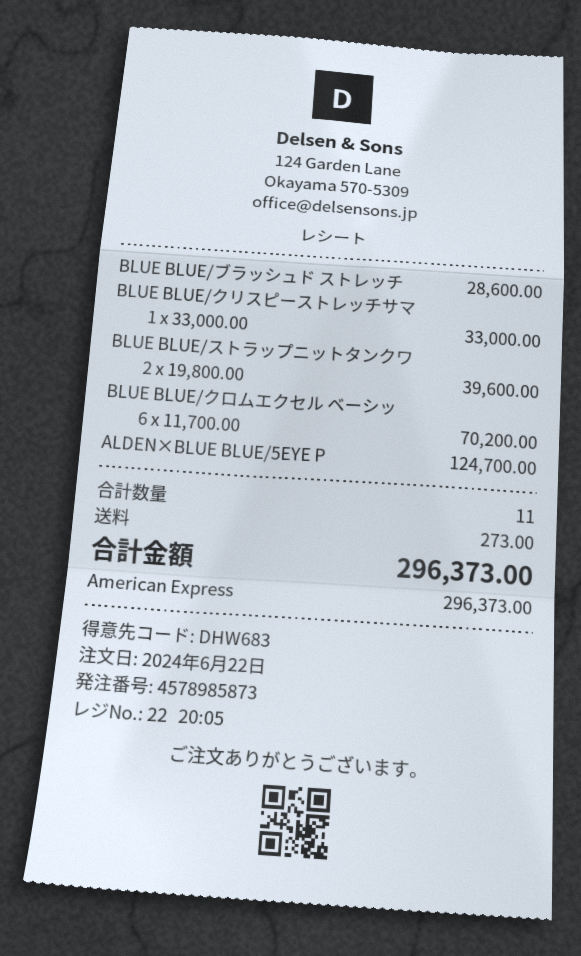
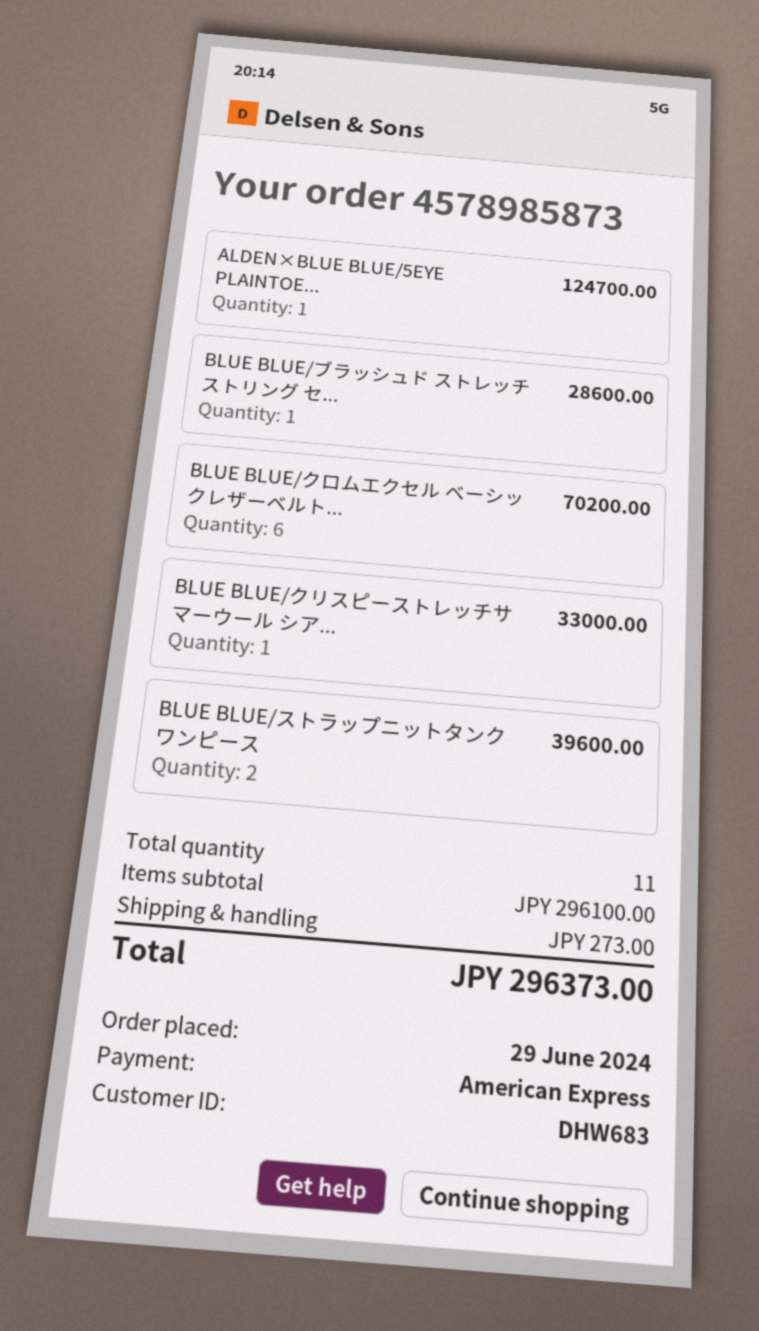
order date: 2024-06-22 -> 2024-06-29

